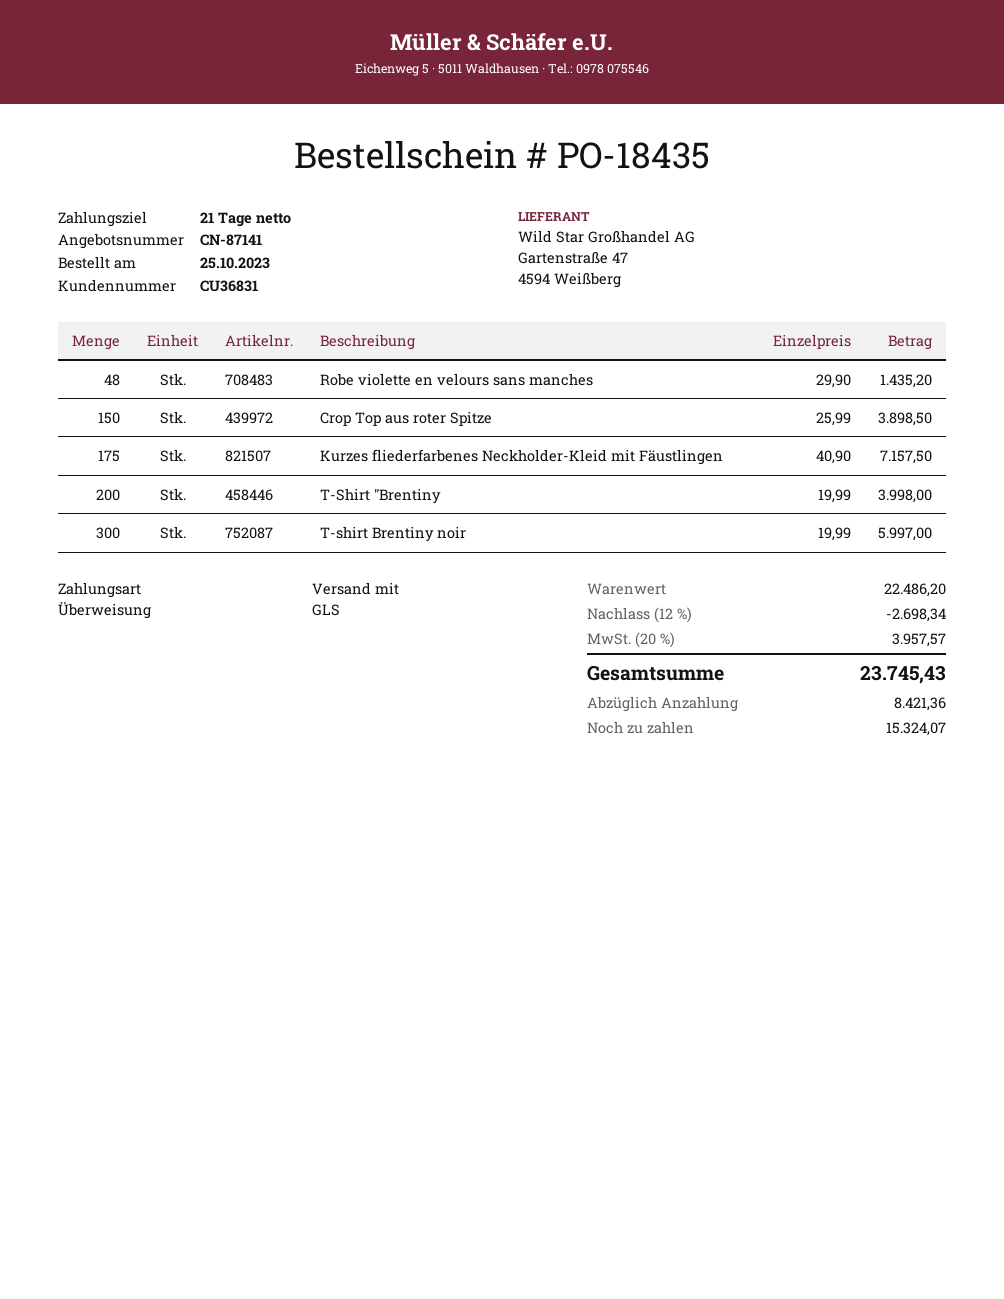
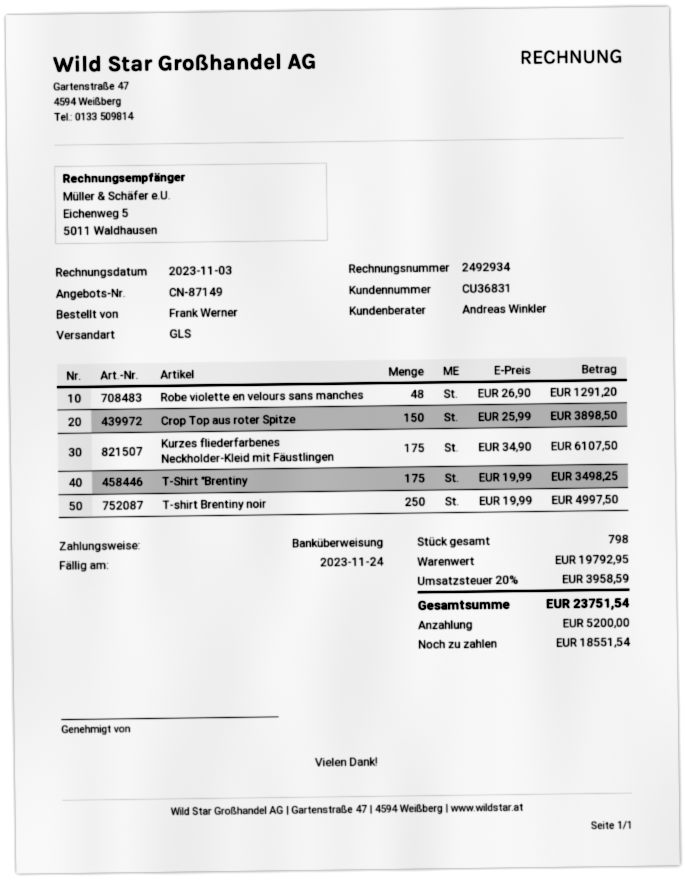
quote number: CN-87141 -> CN-87149
Robe violette en velours sans manches: 48 x 29.90 = 1435.20 -> 48 x 26.90 = 1291.20
Kurzes fliederfarbenes Neckholder-Kleid mit Fäustlingen: 175 x 40.90 = 7157.50 -> 175 x 34.90 = 6107.50
T-Shirt "Brentiny: 200 x 19.99 = 3998.00 -> 175 x 19.99 = 3498.25
T-shirt Brentiny noir: 300 x 19.99 = 5997.00 -> 250 x 19.99 = 4997.50
subtotal: 22486.20 -> 19792.95
discount: 12% = 2698.34 -> none
tax: 20% = 3957.57 -> 20% = 3958.59
total: 23745.43 -> 23751.54
deposit: 8421.36 -> 5200.00
balance: 15324.07 -> 18551.54

